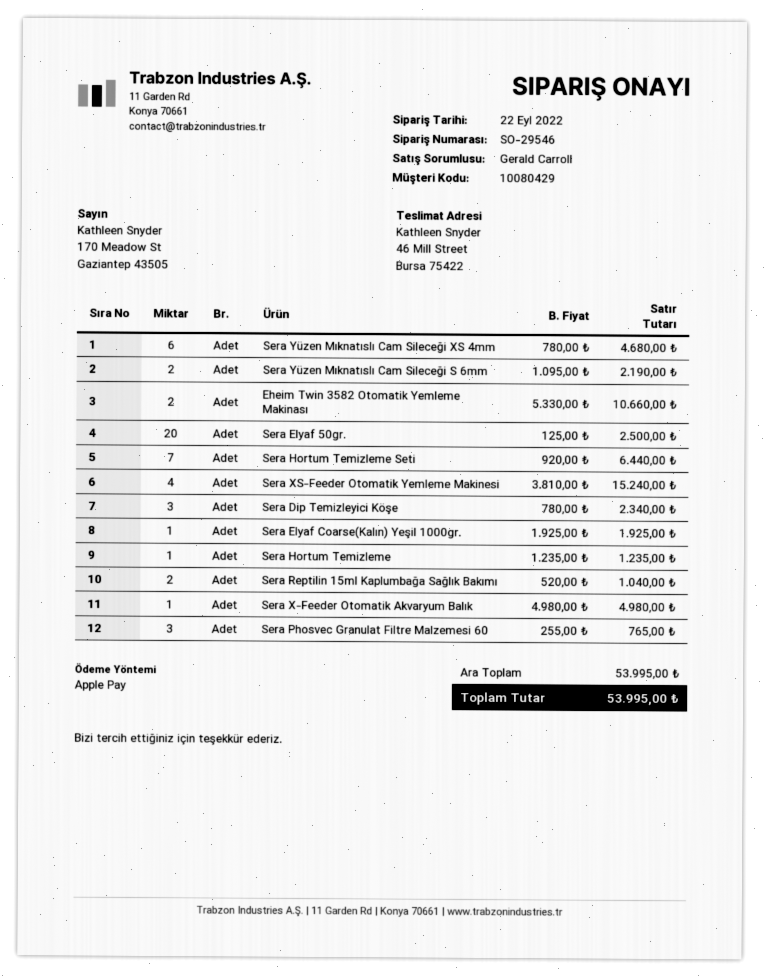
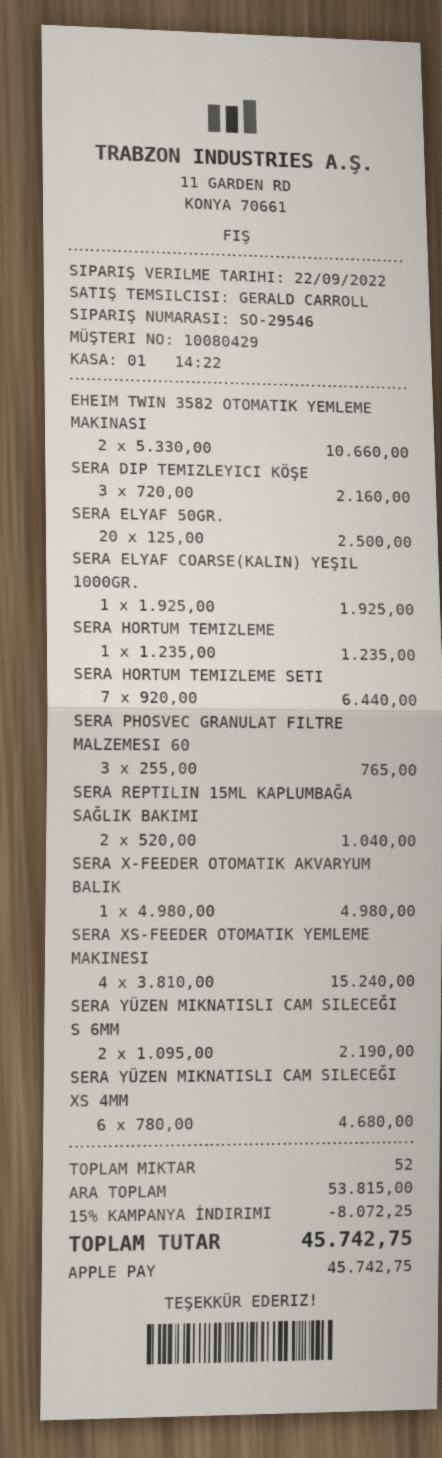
Sera Dip Temizleyici Köşe: 3 x 780.00 = 2340.00 -> 3 x 720.00 = 2160.00
subtotal: 53995.00 -> 53815.00
discount: none -> 15% = 8072.25
total: 53995.00 -> 45742.75

